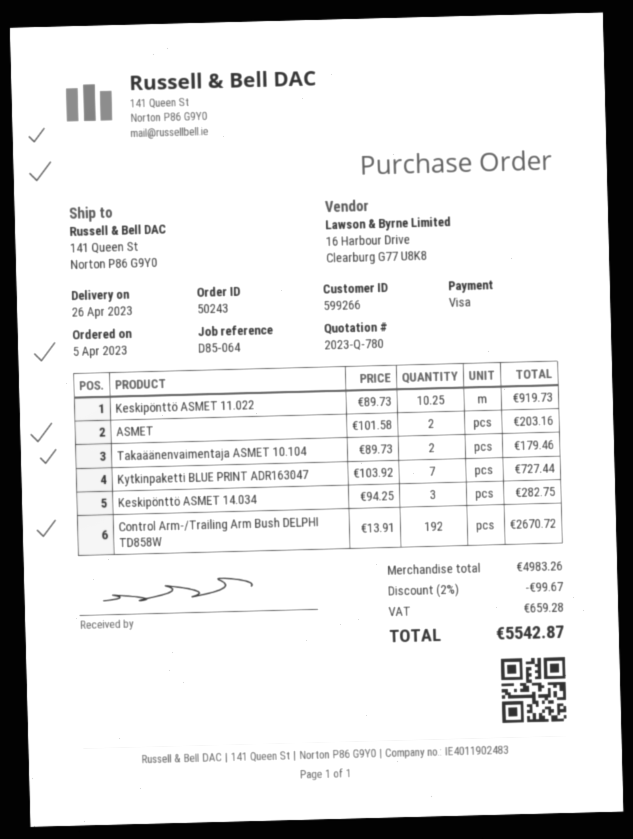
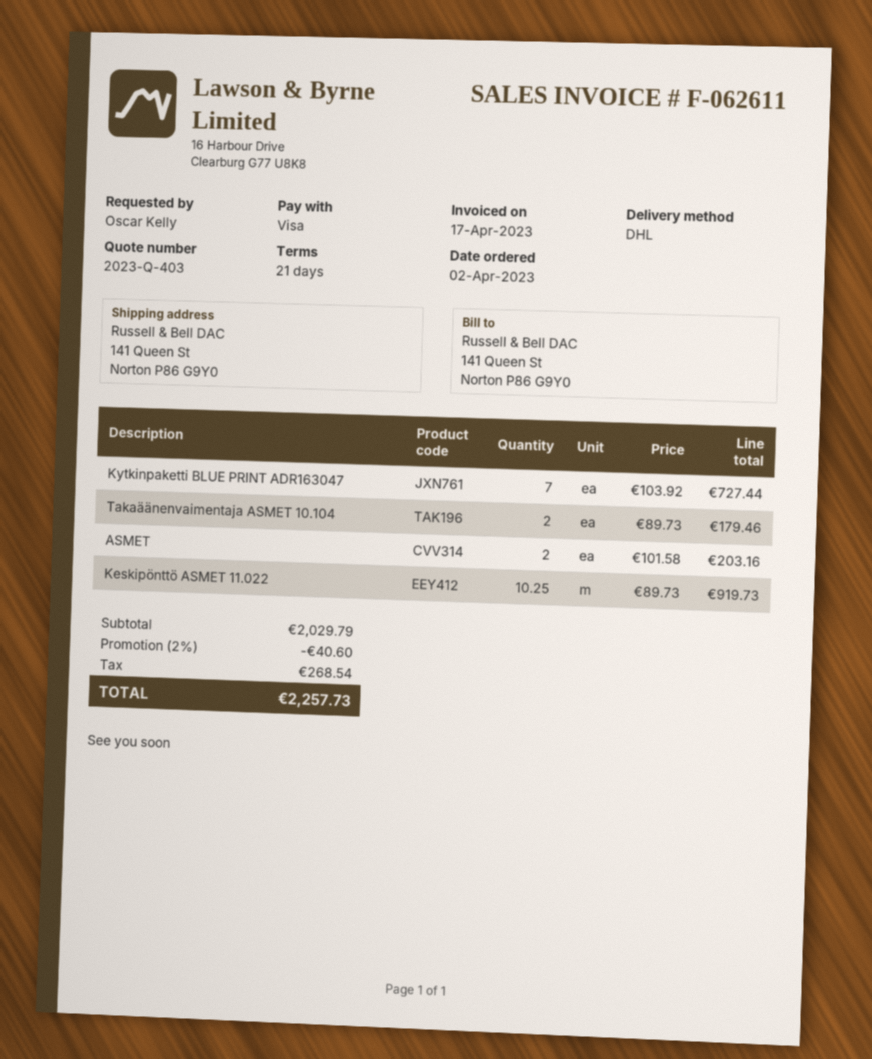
quote number: 2023-Q-780 -> 2023-Q-403
order date: 2023-04-05 -> 2023-04-02
Keskipönttö ASMET 14.034: 3 x 94.25 = 282.75 -> none
Control Arm-/Trailing Arm Bush DELPHI TD858W: 192 x 13.91 = 2670.72 -> none
subtotal: 4983.26 -> 2029.79
discount: 2% = 99.67 -> 2% = 40.60
tax: 659.28 -> 268.54
total: 5542.87 -> 2257.73

